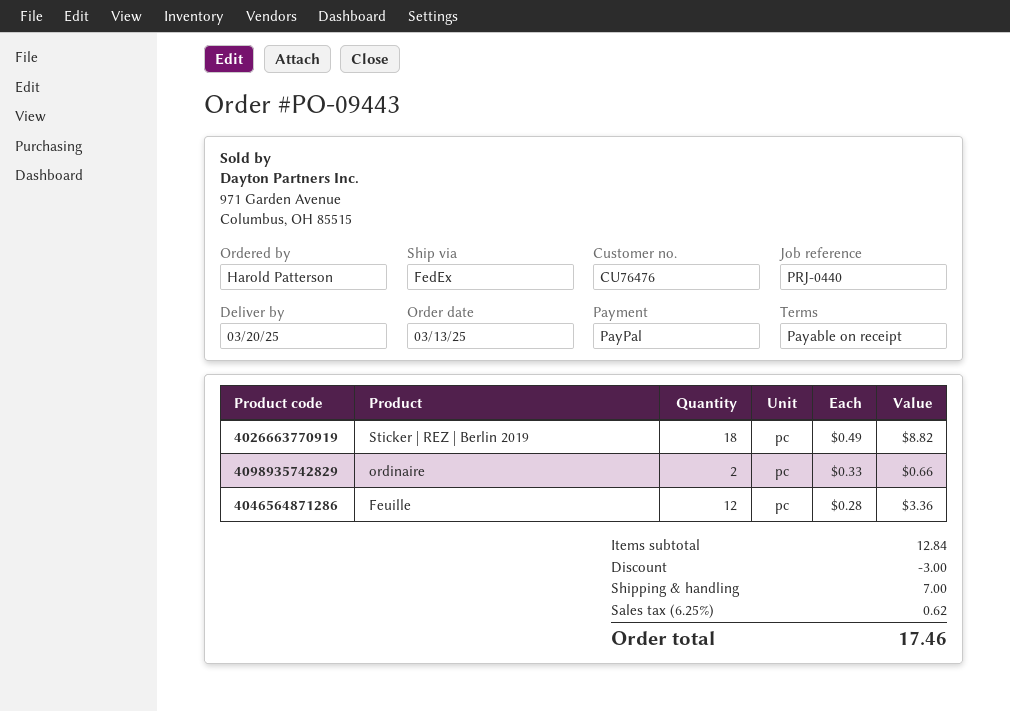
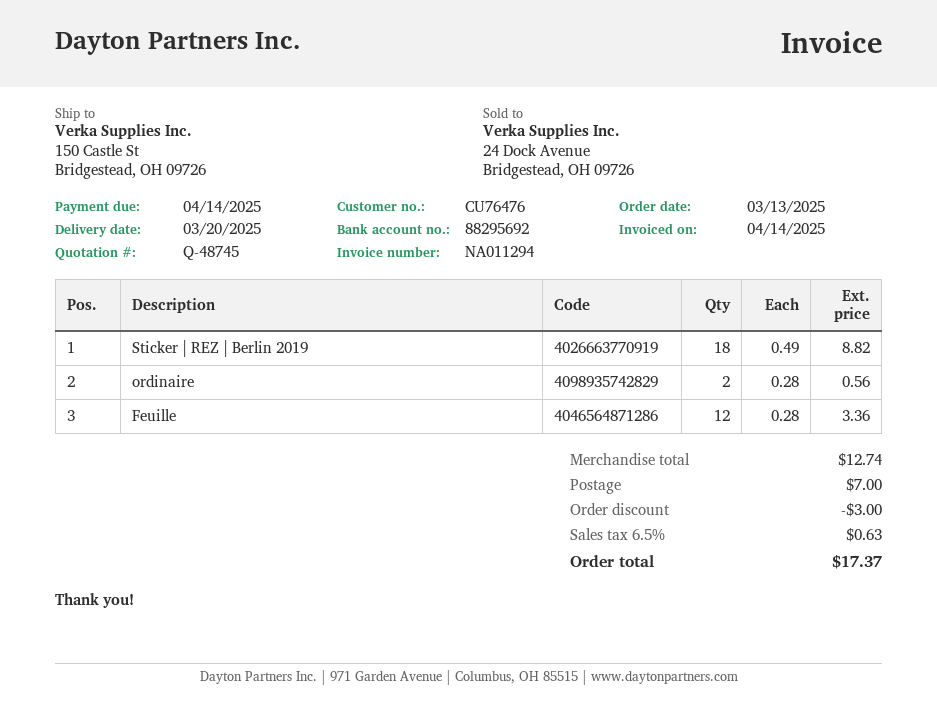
ordinaire: 2 x 0.33 = 0.66 -> 2 x 0.28 = 0.56
subtotal: 12.84 -> 12.74
tax: 6.25% = 0.62 -> 6.5% = 0.63
total: 17.46 -> 17.37

